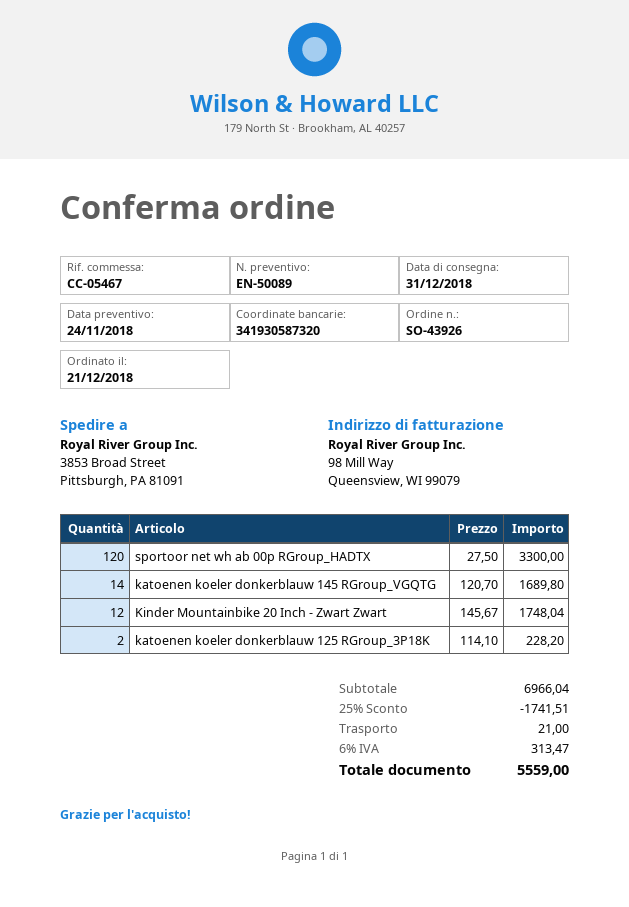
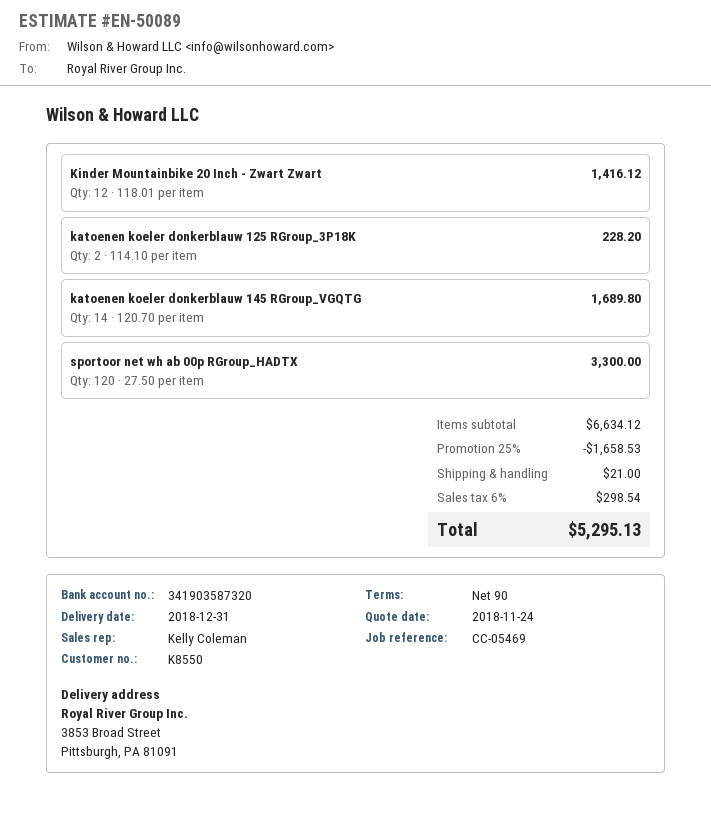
reference: CC-05467 -> CC-05469
bank account: 341930587320 -> 341903587320
Kinder Mountainbike 20 Inch - Zwart Zwart: 12 x 145.67 = 1748.04 -> 12 x 118.01 = 1416.12
subtotal: 6966.04 -> 6634.12
discount: 25% = 1741.51 -> 25% = 1658.53
tax: 6% = 313.47 -> 6% = 298.54
total: 5559.00 -> 5295.13

